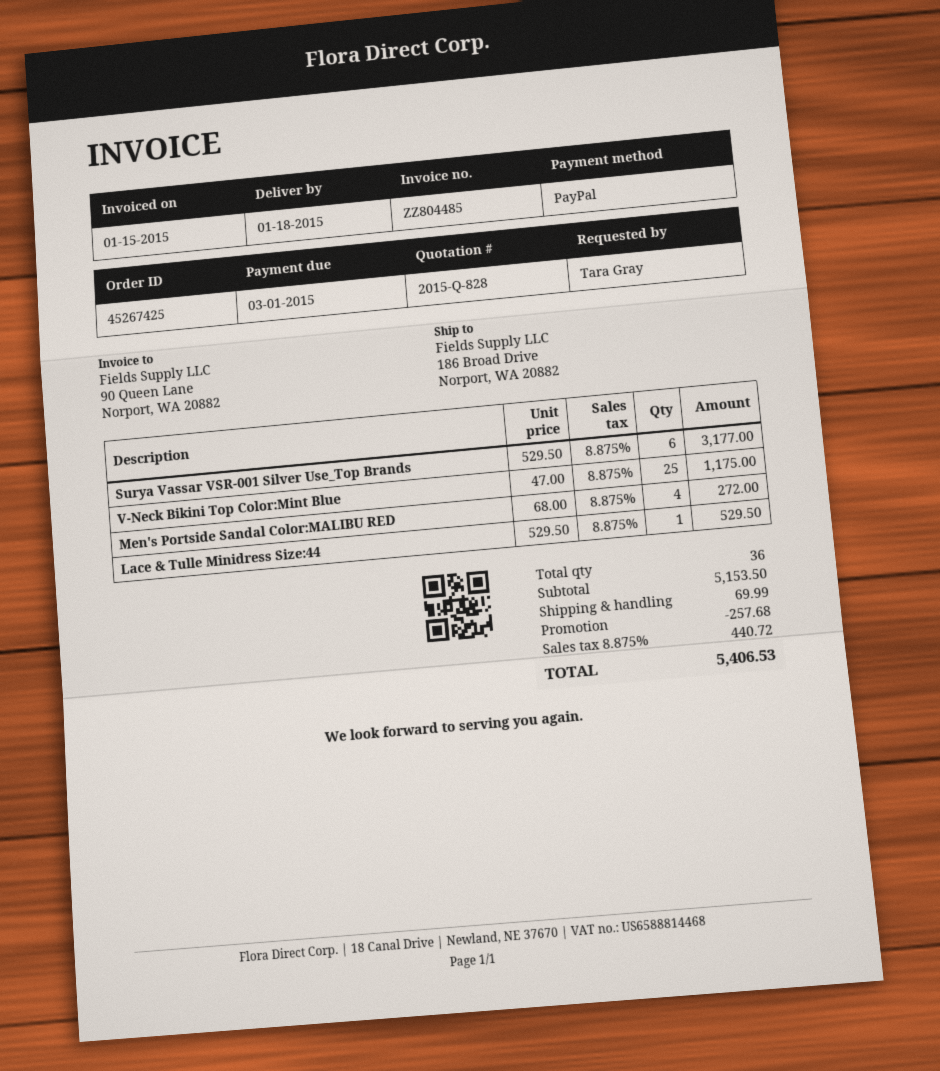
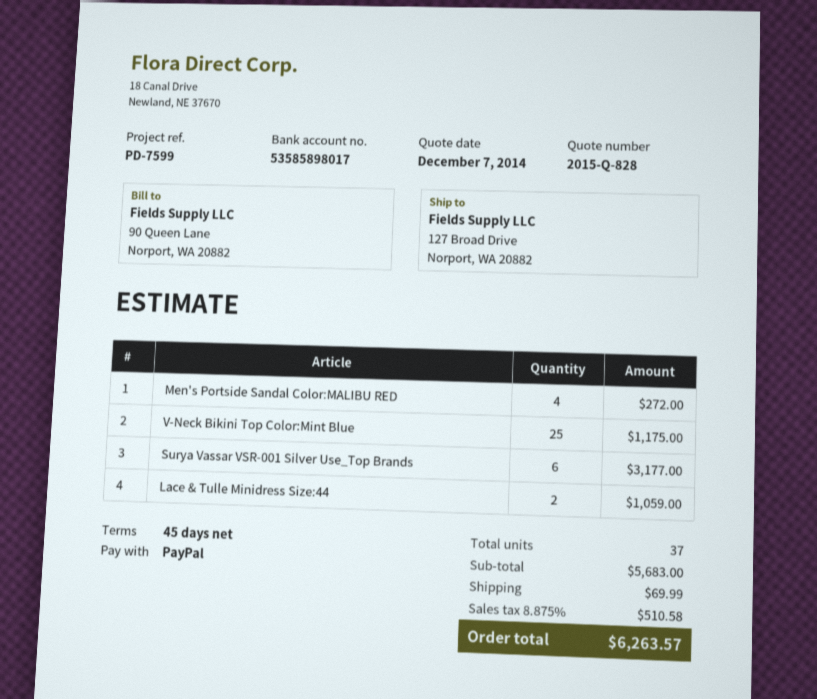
ship to: 186 Broad Drive, Norport, WA 20882 -> 127 Broad Drive, Norport, WA 20882
Lace & Tulle Minidress Size:44: 1 for 529.50 -> 2 for 1059.00
total quantity: 36 -> 37
subtotal: 5153.50 -> 5683.00
discount: 257.68 -> none
tax: 8.875% = 440.72 -> 8.875% = 510.58
total: 5406.53 -> 6263.57

